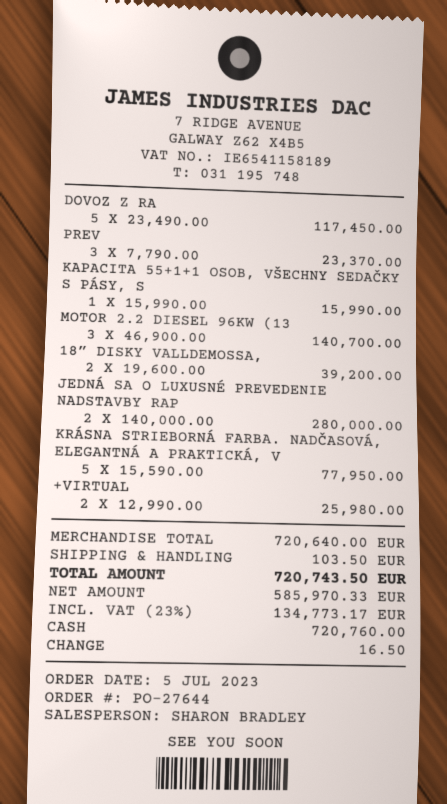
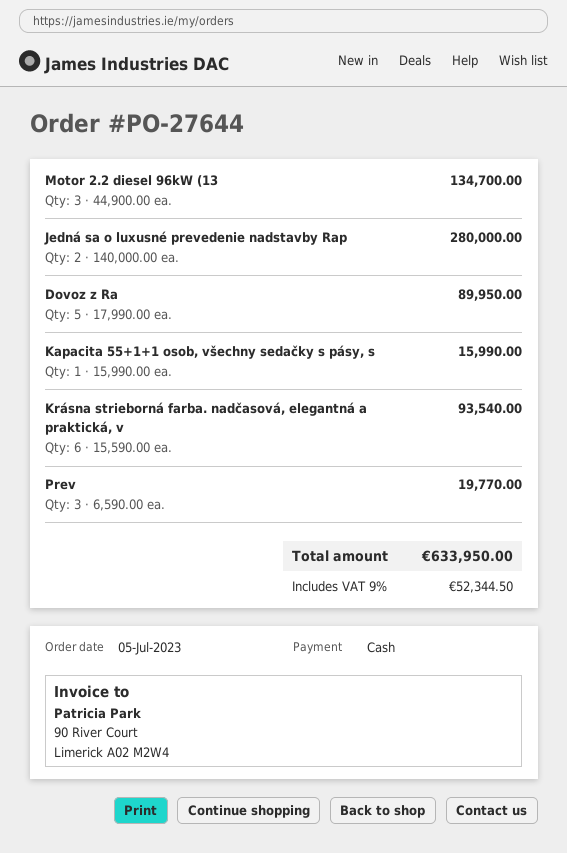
DOVOZ Z RA: 5 x 23490.00 = 117450.00 -> 5 x 17990.00 = 89950.00
PREV: 3 x 7790.00 = 23370.00 -> 3 x 6590.00 = 19770.00
MOTOR 2.2 DIESEL 96KW (13: 3 x 46900.00 = 140700.00 -> 3 x 44900.00 = 134700.00
18” DISKY VALLDEMOSSA,: 2 x 19600.00 = 39200.00 -> none
KRÁSNA STRIEBORNÁ FARBA. NADČASOVÁ, ELEGANTNÁ A PRAKTICKÁ, V: 5 x 15590.00 = 77950.00 -> 6 x 15590.00 = 93540.00
+VIRTUAL: 2 x 12990.00 = 25980.00 -> none
shipping: 103.50 -> none
tax: 23% = 134773.17 -> 9% = 52344.50
total: 720743.50 -> 633950.00

